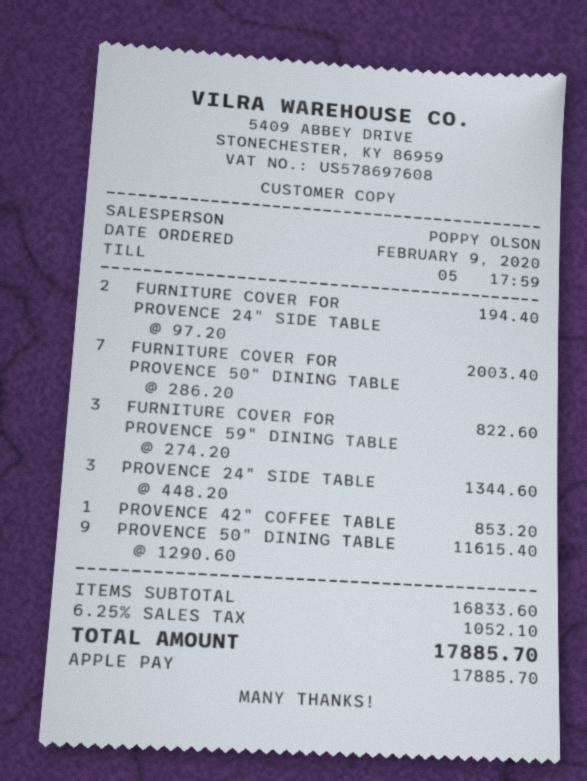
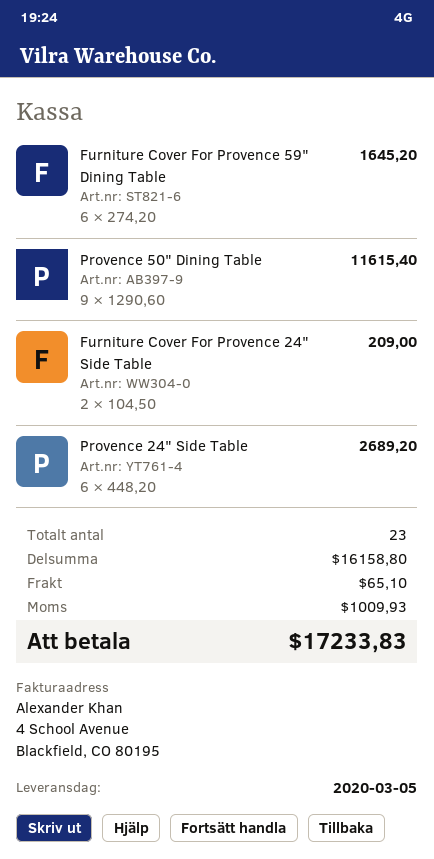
FURNITURE COVER FOR PROVENCE 24" SIDE TABLE: 2 x 97.20 = 194.40 -> 2 x 104.50 = 209.00
FURNITURE COVER FOR PROVENCE 50" DINING TABLE: 7 x 286.20 = 2003.40 -> none
FURNITURE COVER FOR PROVENCE 59" DINING TABLE: 3 x 274.20 = 822.60 -> 6 x 274.20 = 1645.20
PROVENCE 24" SIDE TABLE: 3 x 448.20 = 1344.60 -> 6 x 448.20 = 2689.20
PROVENCE 42" COFFEE TABLE: 1 x 853.20 = 853.20 -> none
subtotal: 16833.60 -> 16158.80
shipping: none -> 65.10
tax: 1052.10 -> 1009.93
total: 17885.70 -> 17233.83

